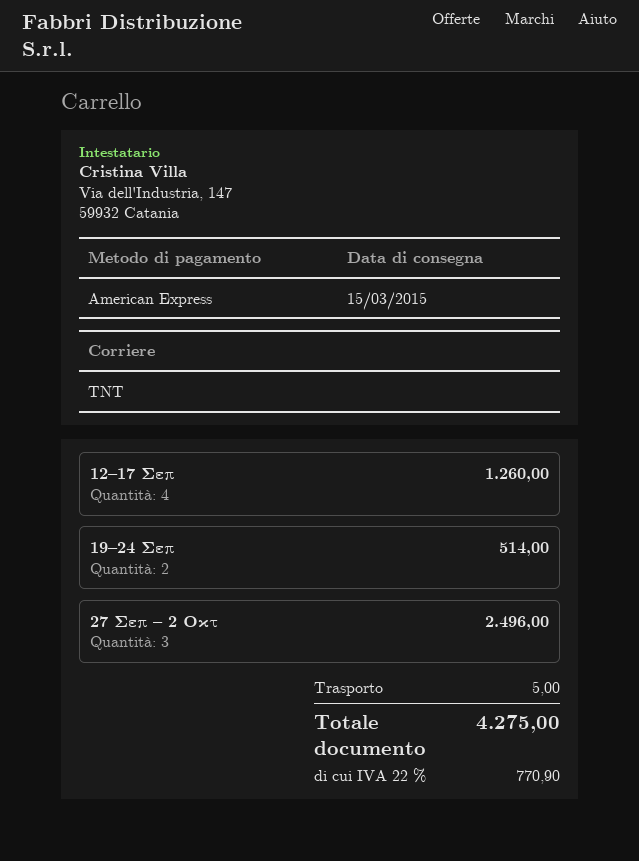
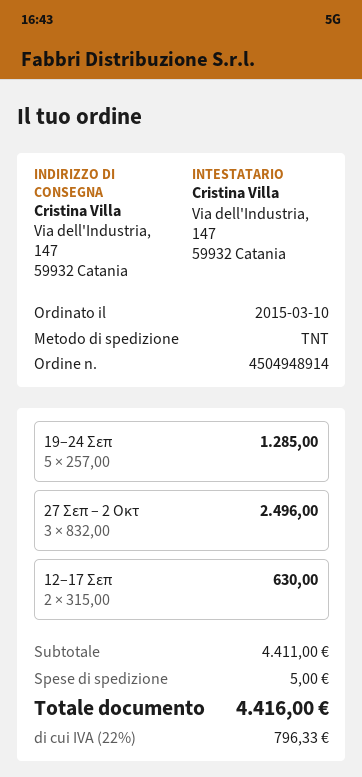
12–17 Σεπ: 4 for 1260.00 -> 2 for 630.00
19–24 Σεπ: 2 for 514.00 -> 5 for 1285.00
tax: 22% = 770.90 -> 22% = 796.33
total: 4275.00 -> 4416.00

